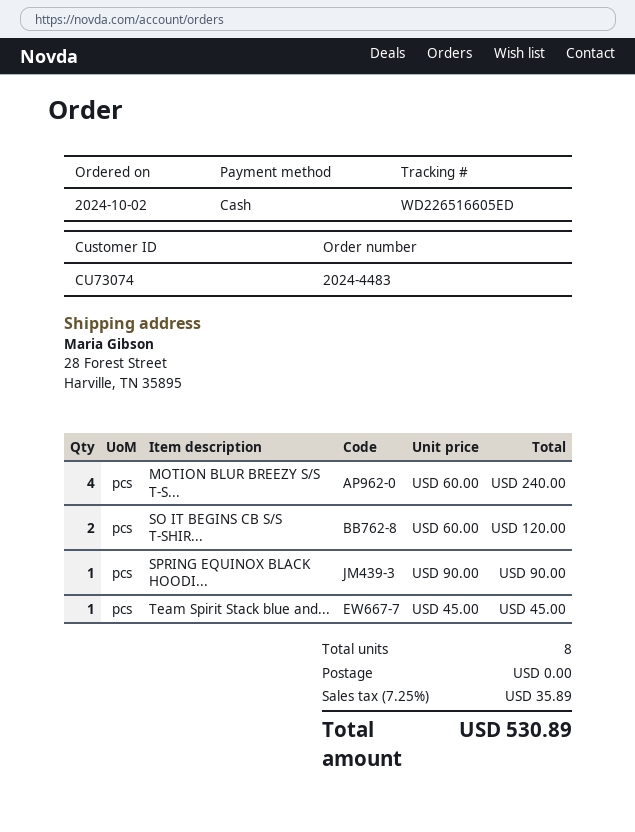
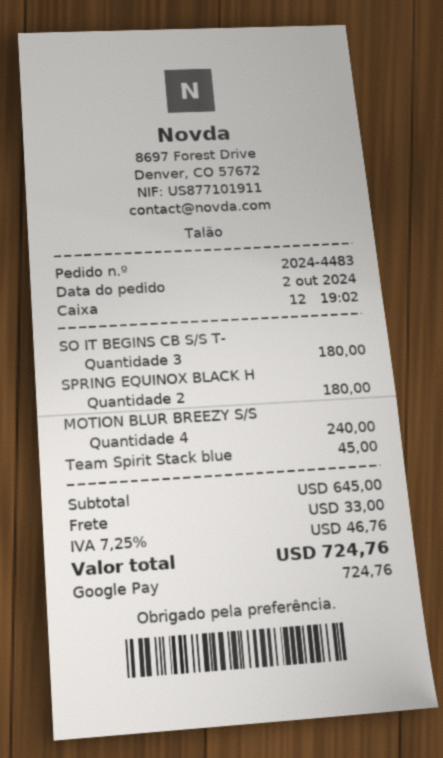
payment method: cash -> Google Pay
SO IT BEGINS CB S/S T-SHIR...: 2 for 120.00 -> 3 for 180.00
SPRING EQUINOX BLACK HOODI...: 1 for 90.00 -> 2 for 180.00
shipping: 0.00 -> 33.00
tax: 7.25% = 35.89 -> 7.25% = 46.76
total: 530.89 -> 724.76

